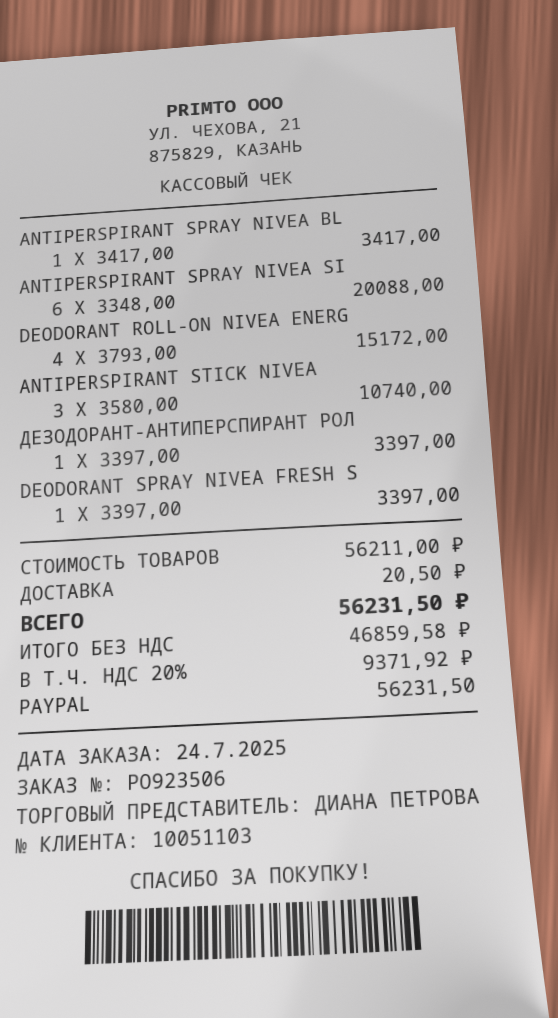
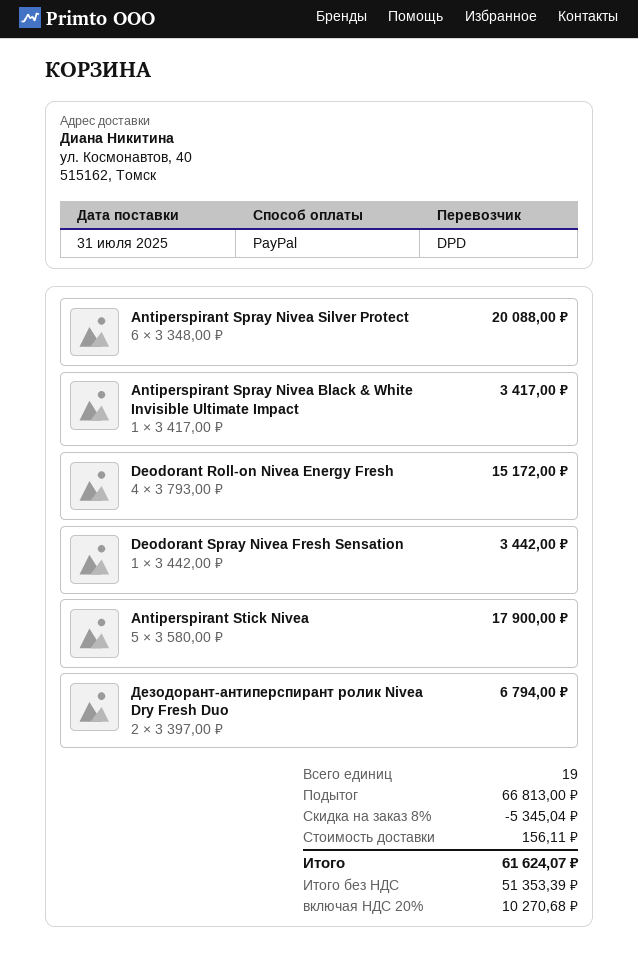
ANTIPERSPIRANT STICK NIVEA: 3 x 3580.00 = 10740.00 -> 5 x 3580.00 = 17900.00
ДЕЗОДОРАНТ-АНТИПЕРСПИРАНТ РОЛ: 1 x 3397.00 = 3397.00 -> 2 x 3397.00 = 6794.00
DEODORANT SPRAY NIVEA FRESH S: 1 x 3397.00 = 3397.00 -> 1 x 3442.00 = 3442.00
subtotal: 56211.00 -> 66813.00
discount: none -> 8% = 5345.04
shipping: 20.50 -> 156.11
net: 46859.58 -> 51353.39
tax: 20% = 9371.92 -> 20% = 10270.68
total: 56231.50 -> 61624.07

